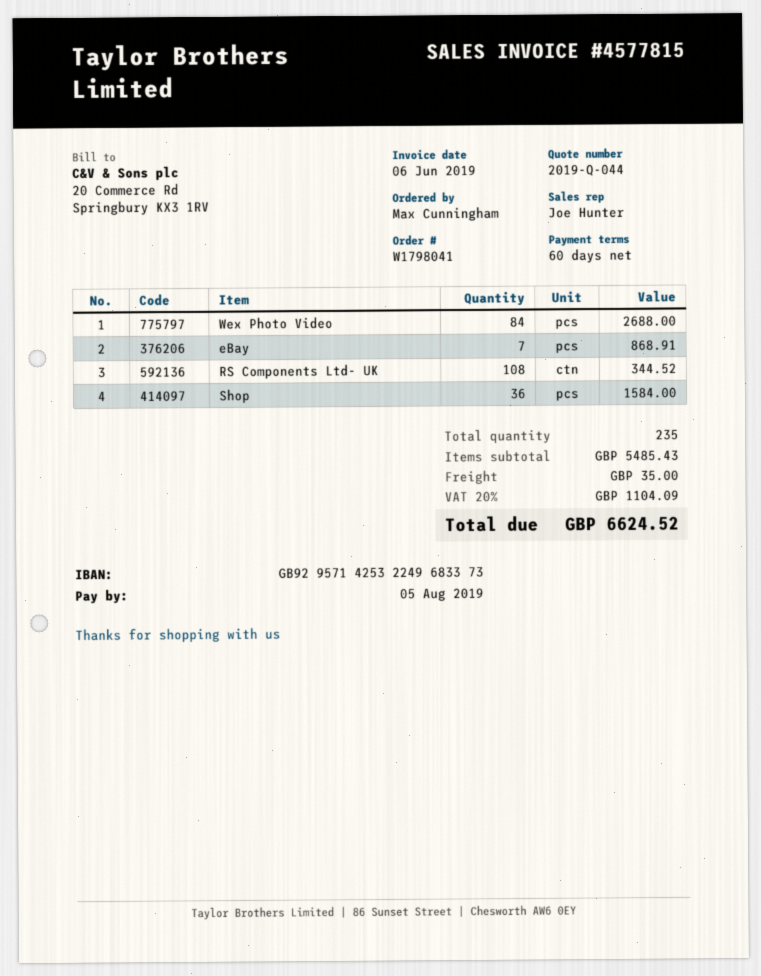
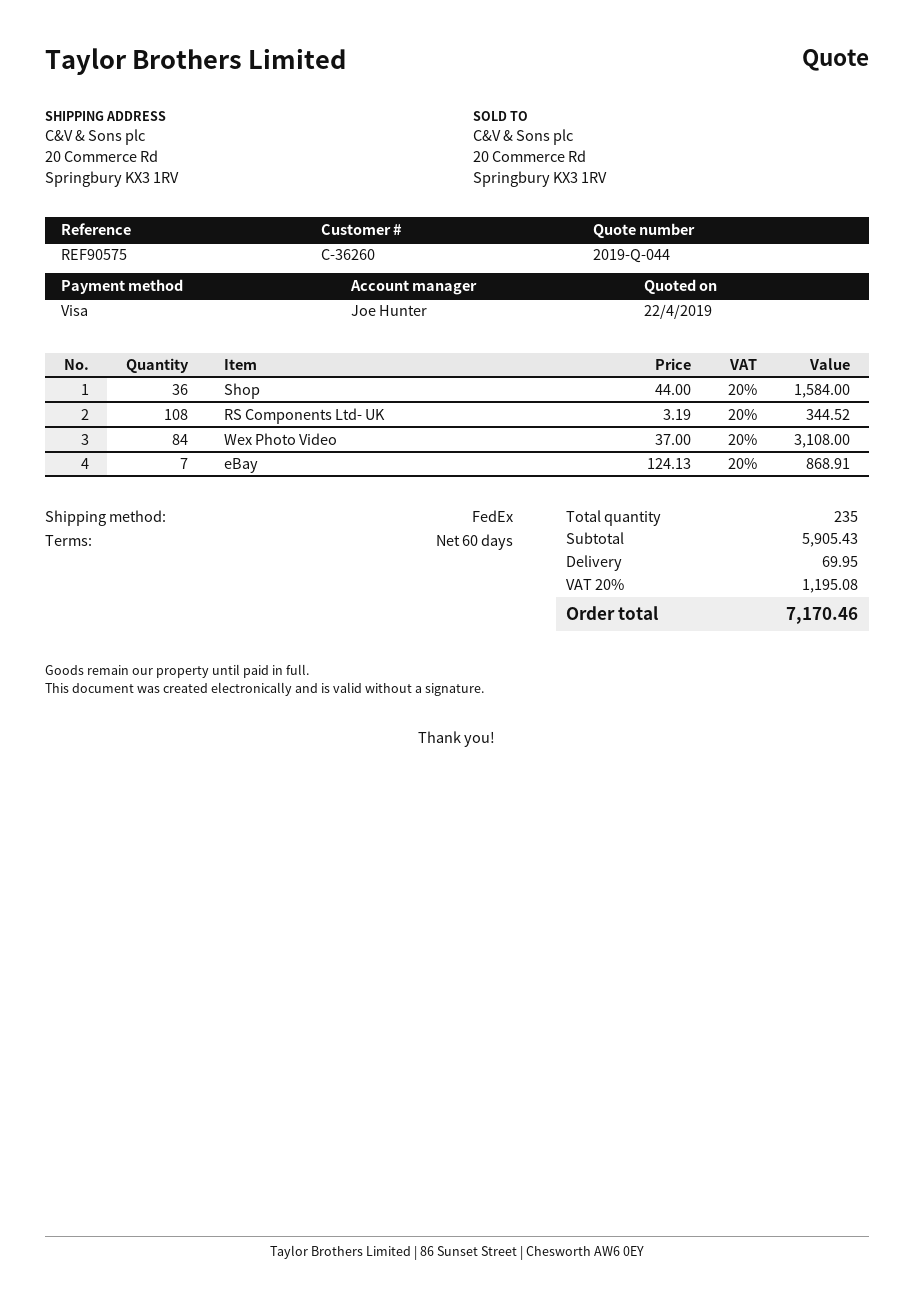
Wex Photo Video: 84 for 2688.00 -> 84 for 3108.00
subtotal: 5485.43 -> 5905.43
shipping: 35.00 -> 69.95
tax: 20% = 1104.09 -> 20% = 1195.08
total: 6624.52 -> 7170.46

